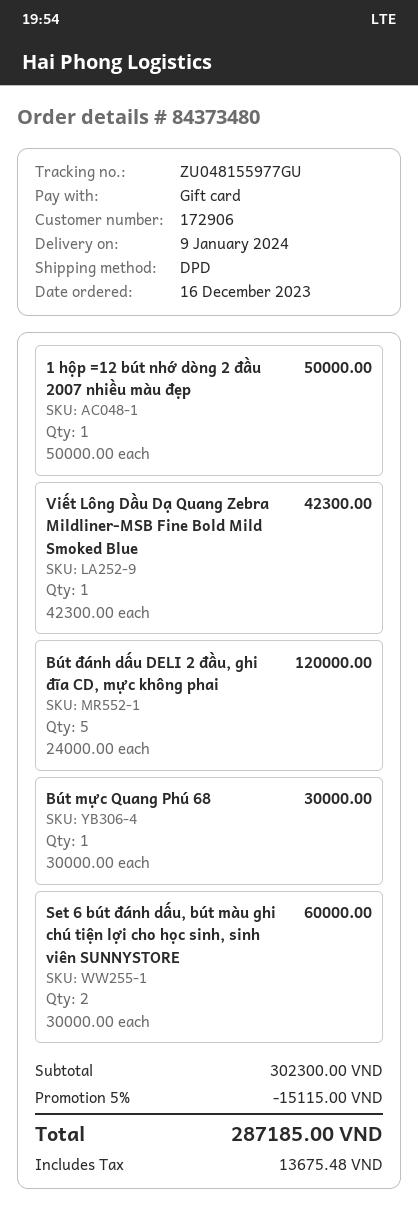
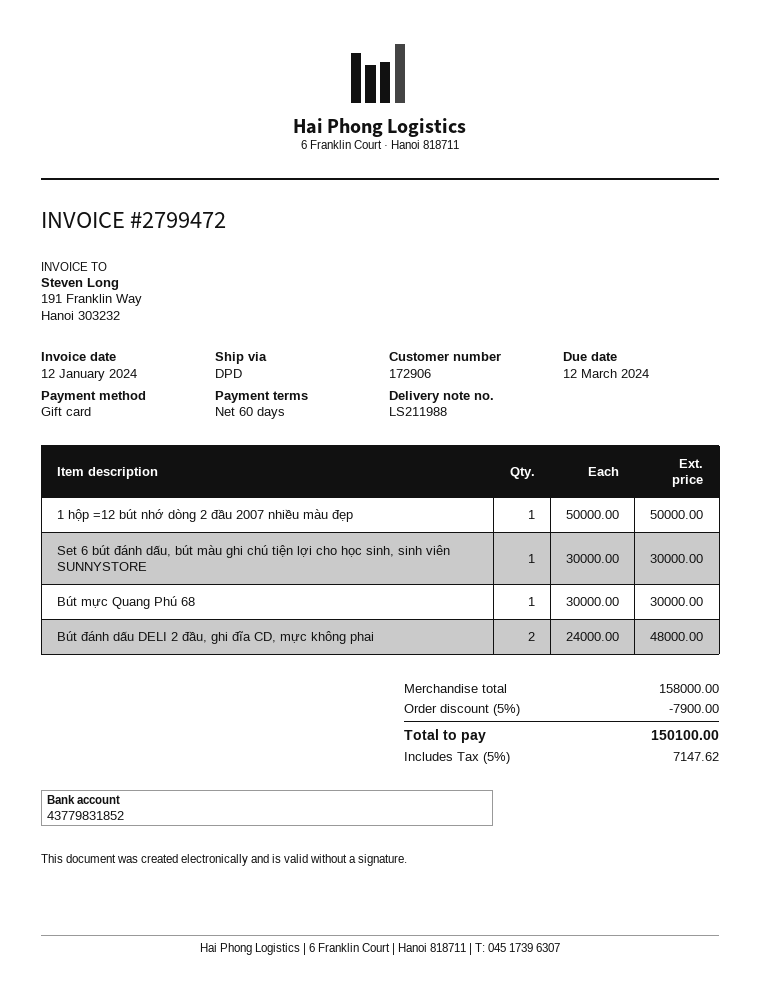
Viết Lông Dầu Dạ Quang Zebra Mildliner-MSB Fine Bold Mild Smoked Blue: 1 x 42300.00 = 42300.00 -> none
Bút đánh dấu DELI 2 đầu, ghi đĩa CD, mực không phai: 5 x 24000.00 = 120000.00 -> 2 x 24000.00 = 48000.00
Set 6 bút đánh dấu, bút màu ghi chú tiện lợi cho học sinh, sinh viên SUNNYSTORE: 2 x 30000.00 = 60000.00 -> 1 x 30000.00 = 30000.00
subtotal: 302300.00 -> 158000.00
discount: 5% = 15115.00 -> 5% = 7900.00
tax: 13675.48 -> 7147.62
total: 287185.00 -> 150100.00

